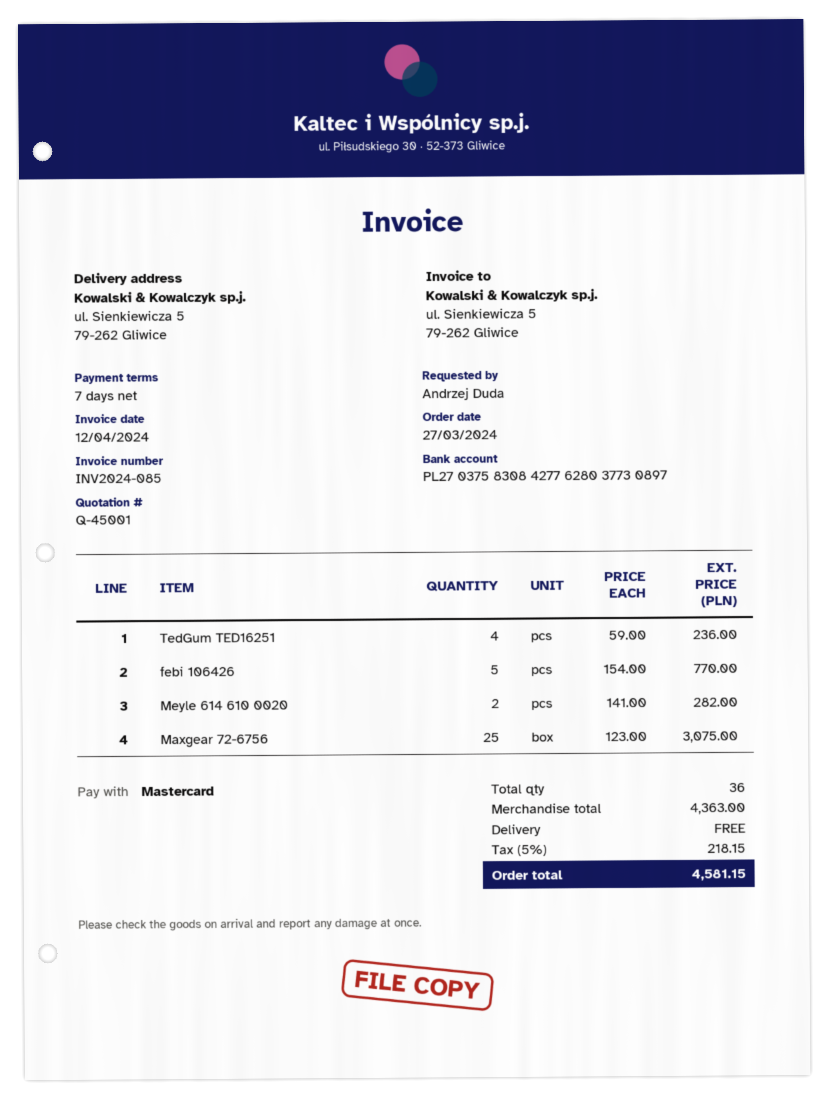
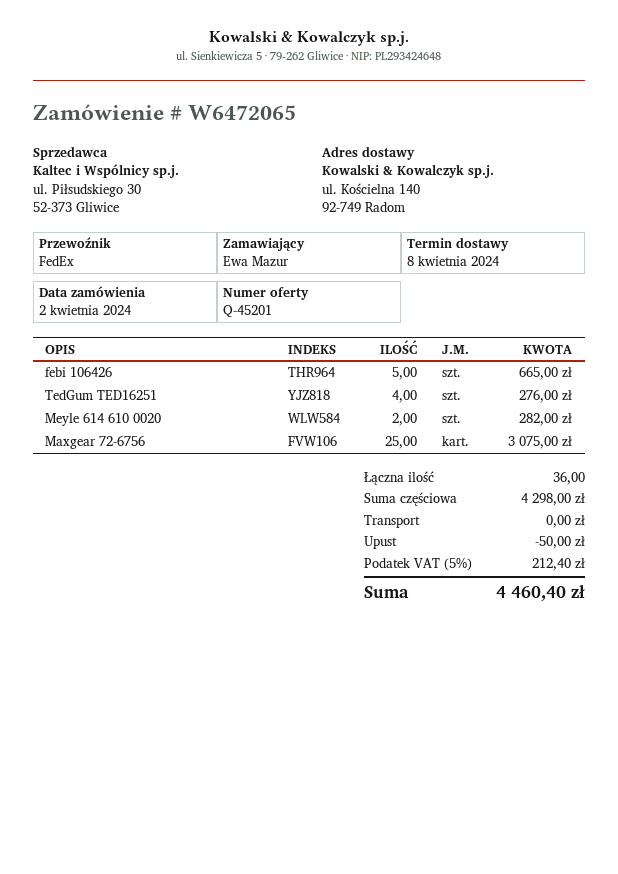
quote number: Q-45001 -> Q-45201
order date: 2024-03-27 -> 2024-04-02
ordered by: Andrzej Duda -> Ewa Mazur
ship to: ul. Sienkiewicza 5, 79-262 Gliwice -> ul. Kościelna 140, 92-749 Radom
TedGum TED16251: 4 for 236.00 -> 4 for 276.00
febi 106426: 5 for 770.00 -> 5 for 665.00
subtotal: 4363.00 -> 4298.00
discount: none -> 50.00
tax: 5% = 218.15 -> 5% = 212.40
total: 4581.15 -> 4460.40

